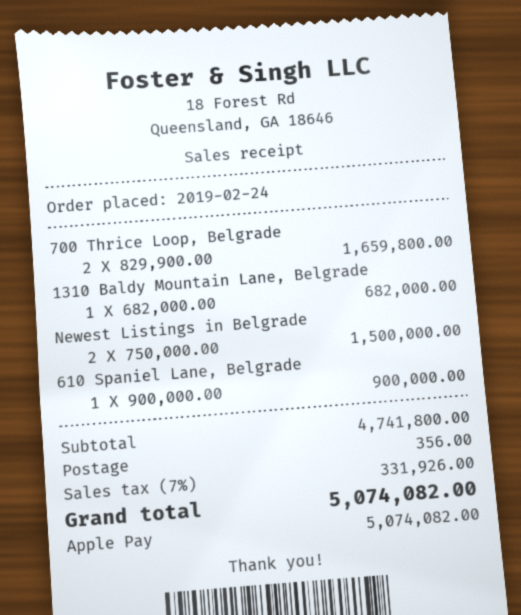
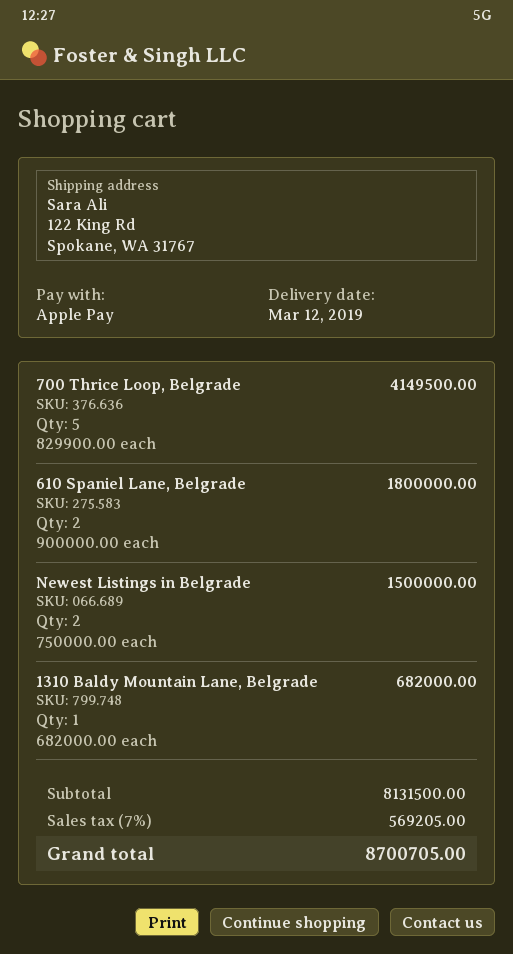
700 Thrice Loop, Belgrade: 2 x 829900.00 = 1659800.00 -> 5 x 829900.00 = 4149500.00
610 Spaniel Lane, Belgrade: 1 x 900000.00 = 900000.00 -> 2 x 900000.00 = 1800000.00
subtotal: 4741800.00 -> 8131500.00
shipping: 356.00 -> none
tax: 7% = 331926.00 -> 7% = 569205.00
total: 5074082.00 -> 8700705.00

